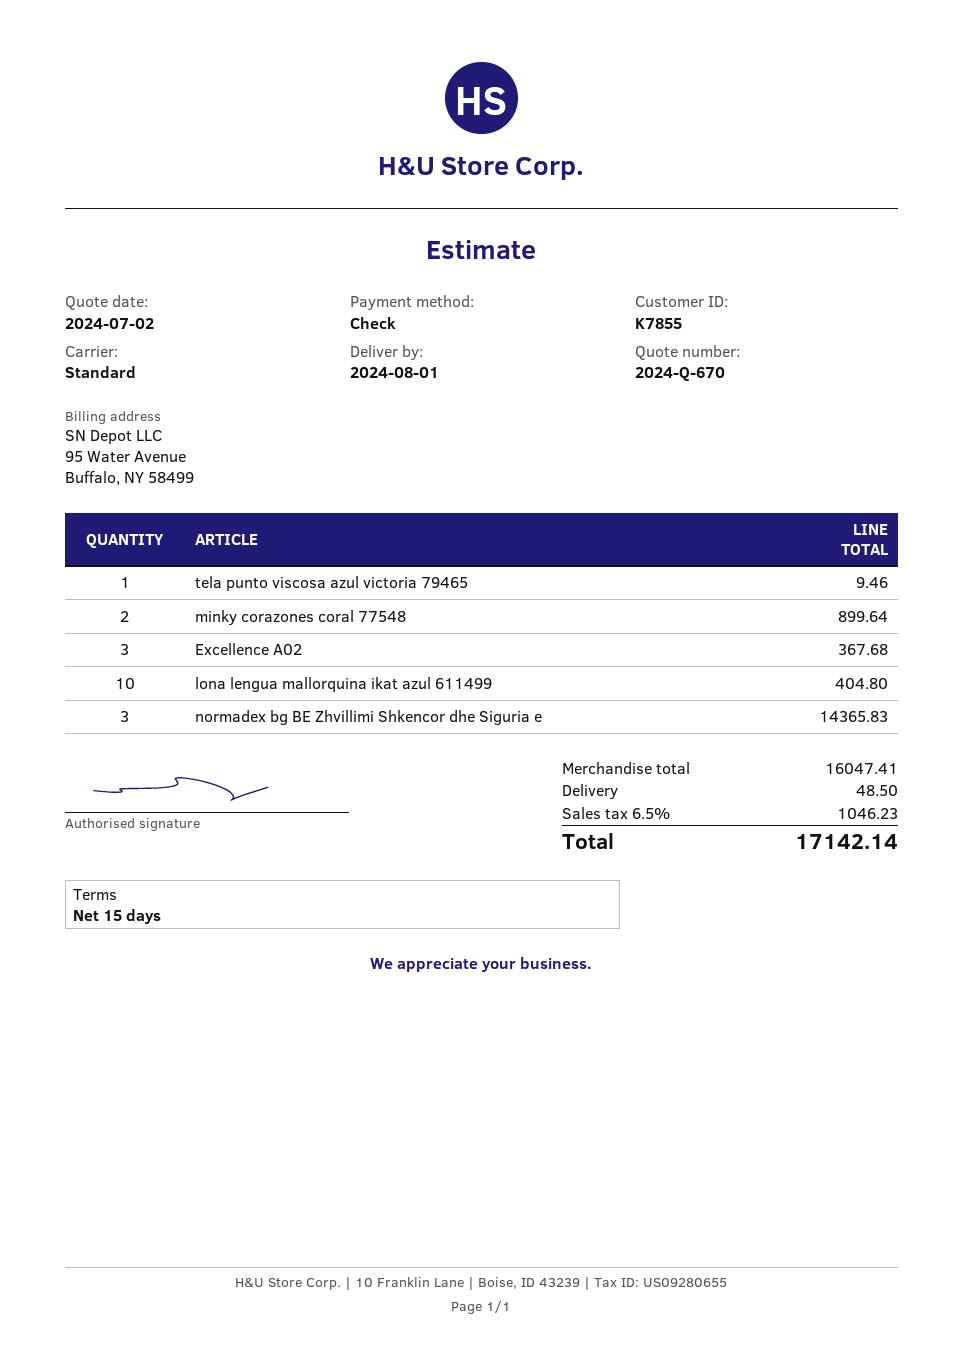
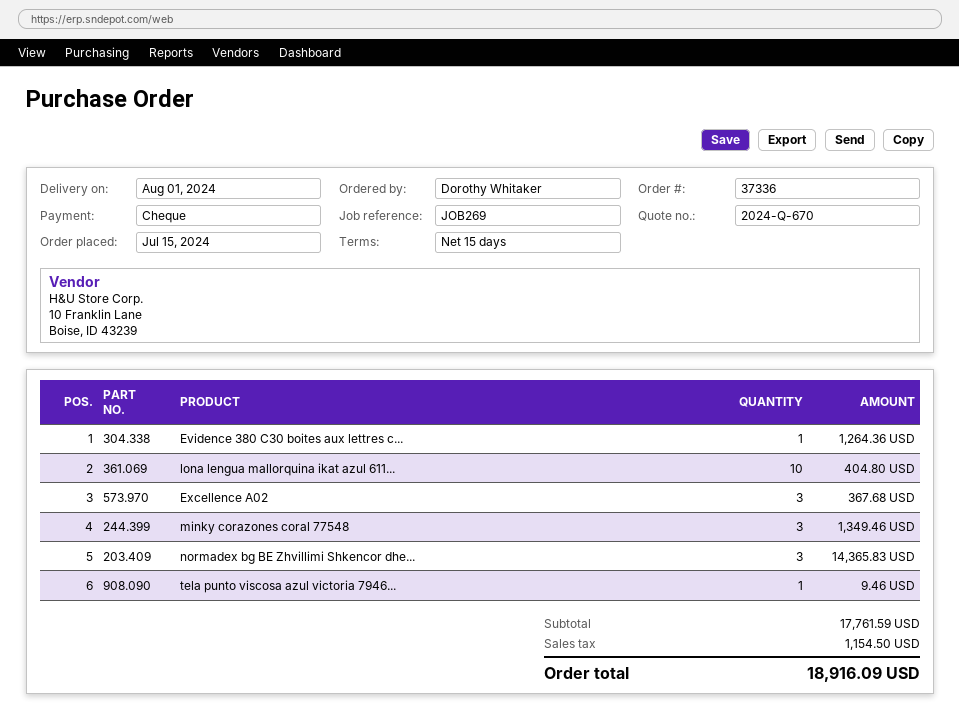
minky corazones coral 77548: 2 for 899.64 -> 3 for 1349.46
Evidence 380 C30 boites aux lettres c...: none -> 1 for 1264.36
subtotal: 16047.41 -> 17761.59
shipping: 48.50 -> none
tax: 1046.23 -> 1154.50
total: 17142.14 -> 18916.09

